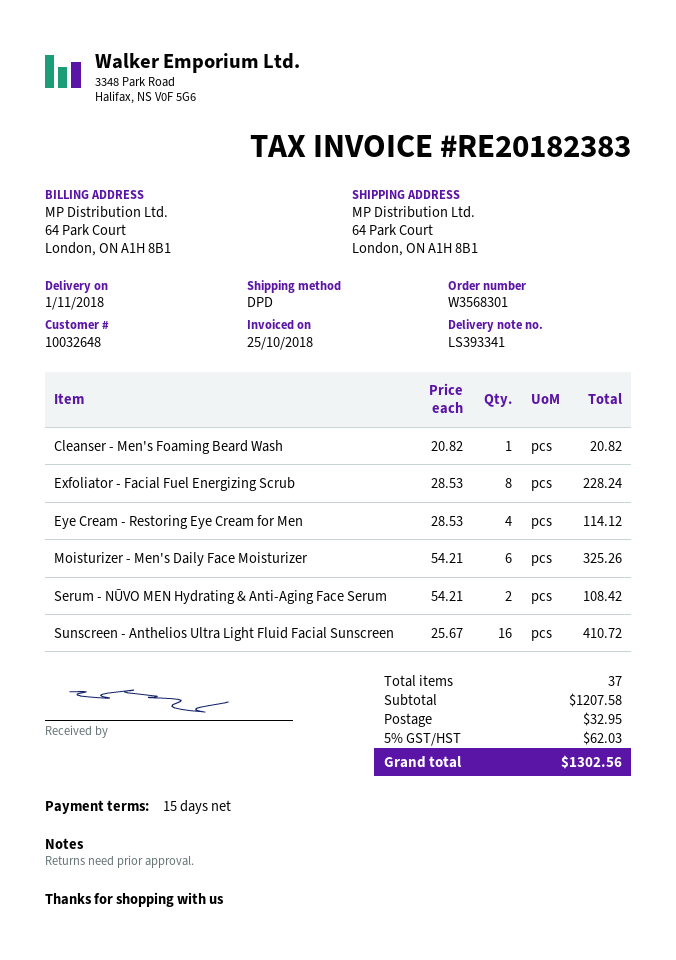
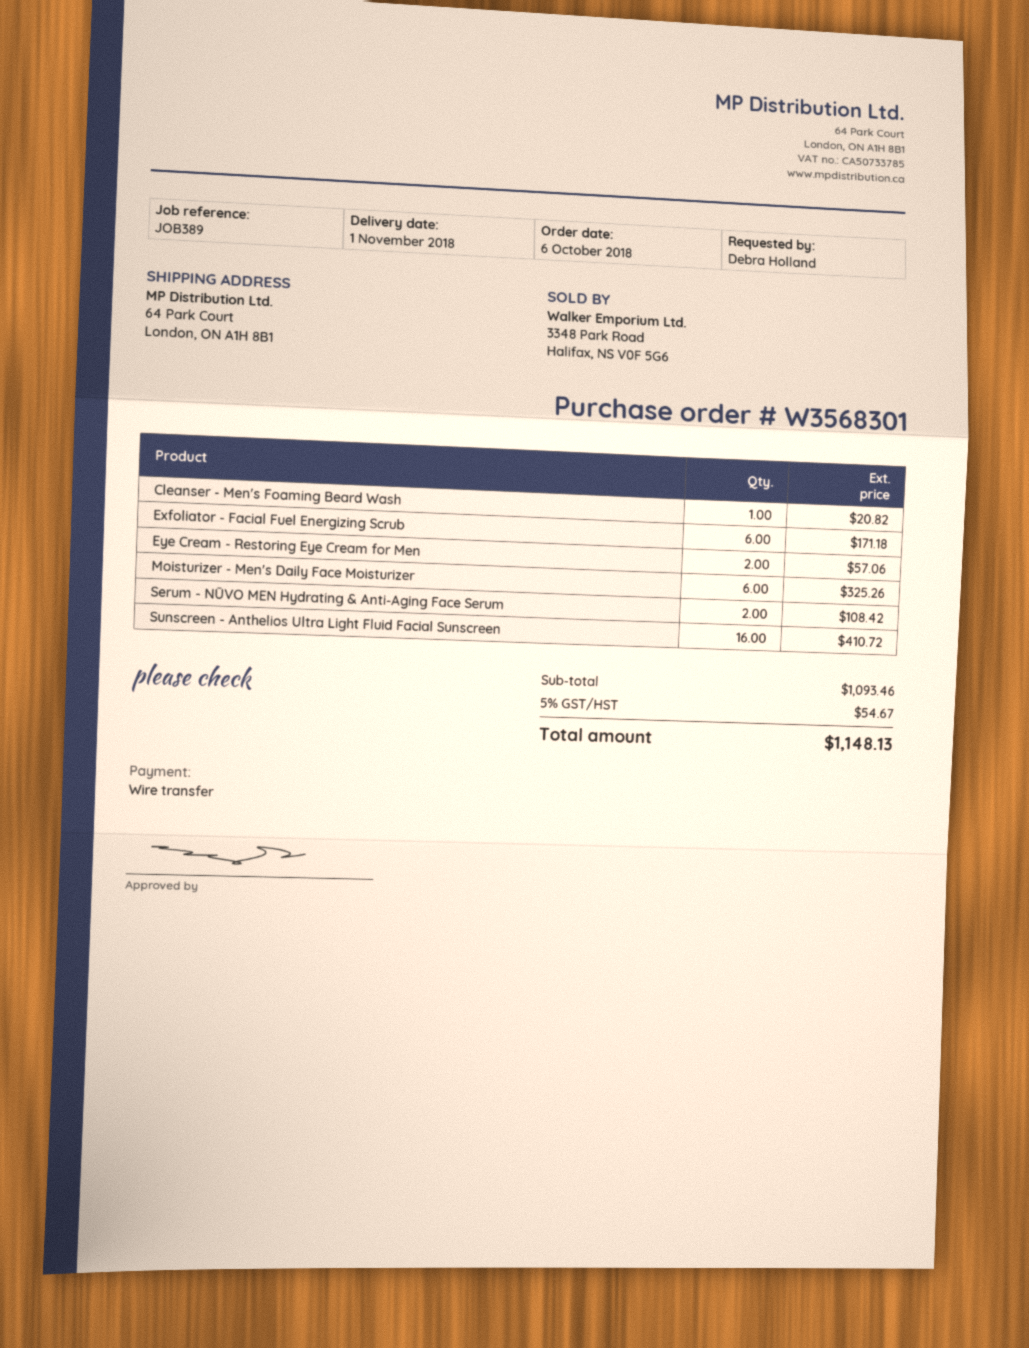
Exfoliator - Facial Fuel Energizing Scrub: 8 for 228.24 -> 6 for 171.18
Eye Cream - Restoring Eye Cream for Men: 4 for 114.12 -> 2 for 57.06
subtotal: 1207.58 -> 1093.46
shipping: 32.95 -> none
tax: 5% = 62.03 -> 5% = 54.67
total: 1302.56 -> 1148.13

